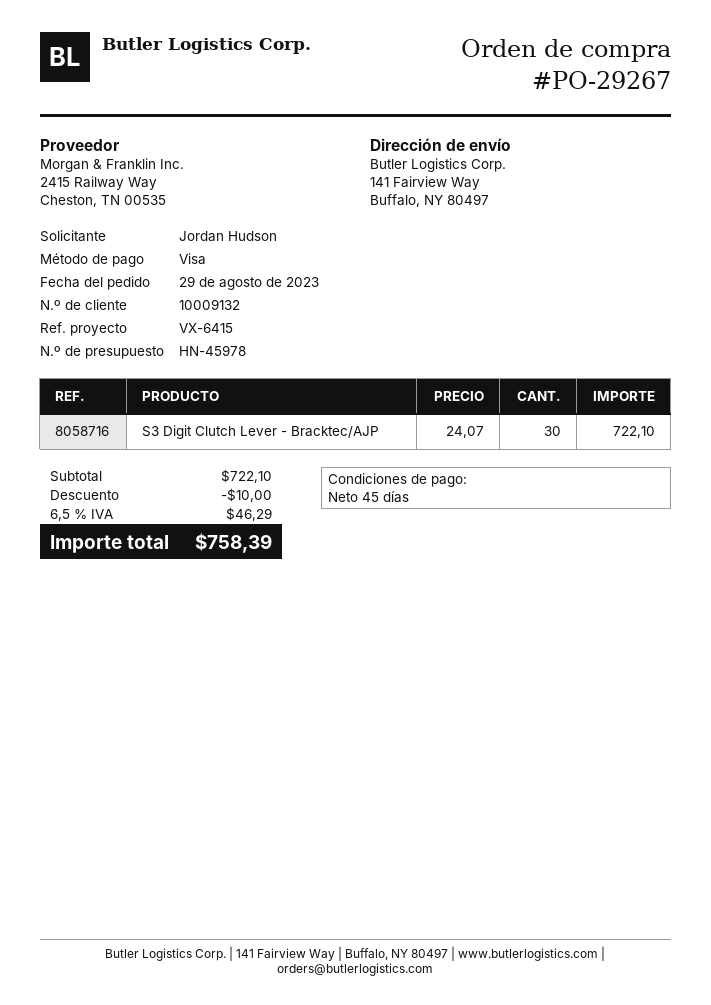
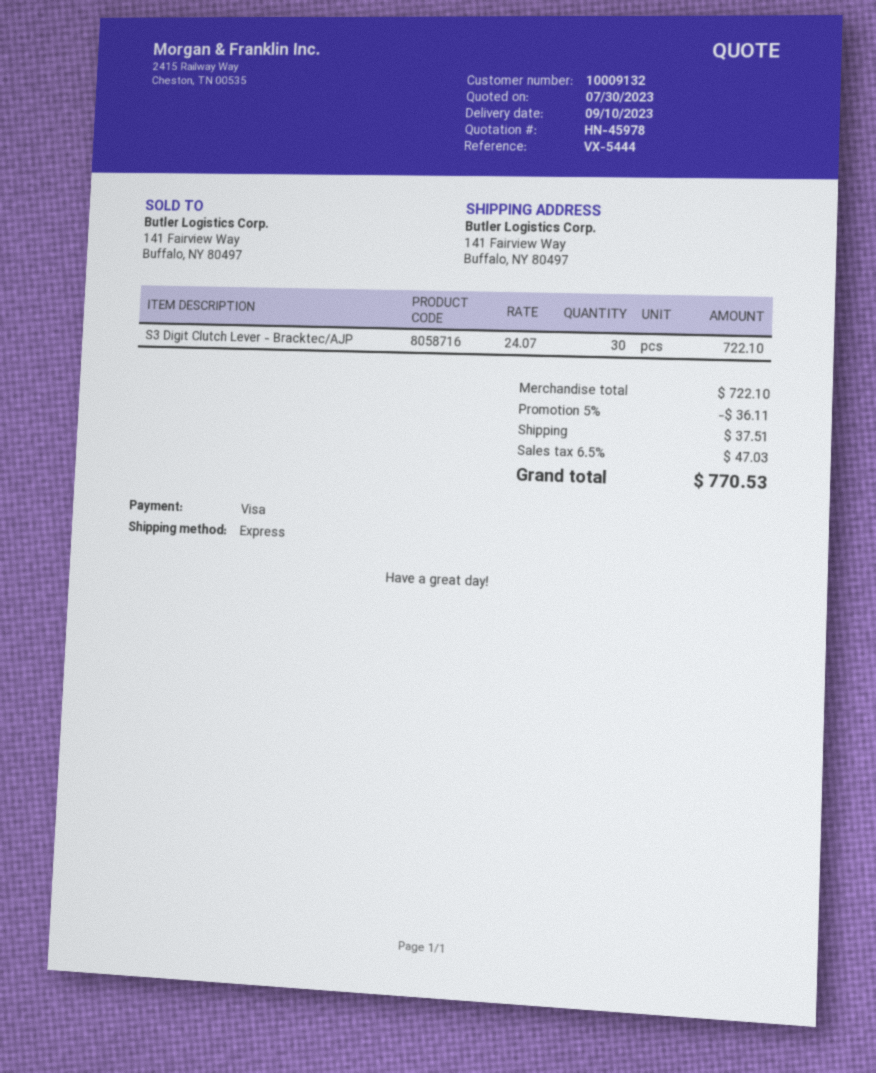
reference: VX-6415 -> VX-5444
discount: 10.00 -> 36.11
shipping: none -> 37.51
tax: 6.5% = 46.29 -> 6.5% = 47.03
total: 758.39 -> 770.53

